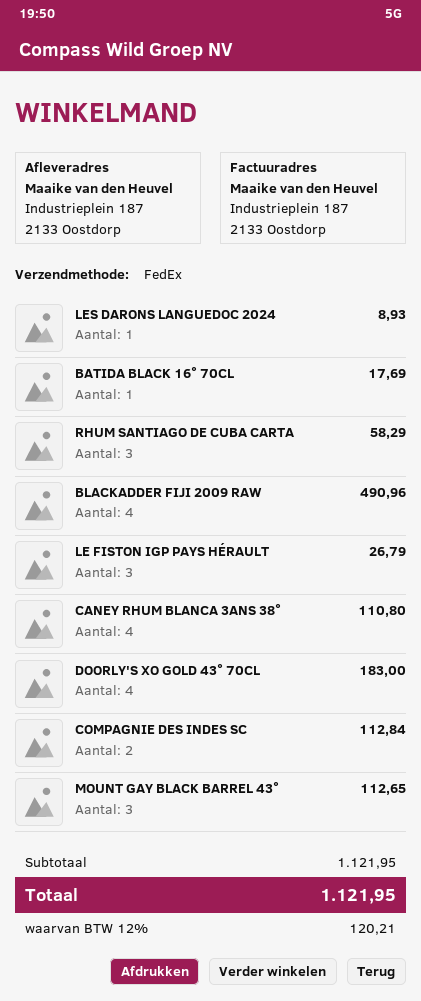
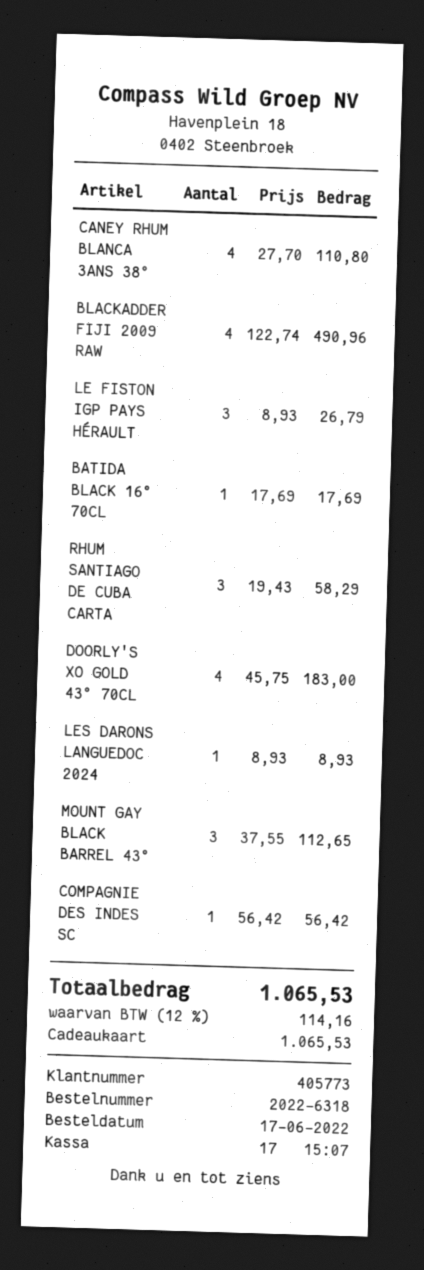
COMPAGNIE DES INDES SC: 2 for 112.84 -> 1 for 56.42
tax: 12% = 120.21 -> 12% = 114.16
total: 1121.95 -> 1065.53

